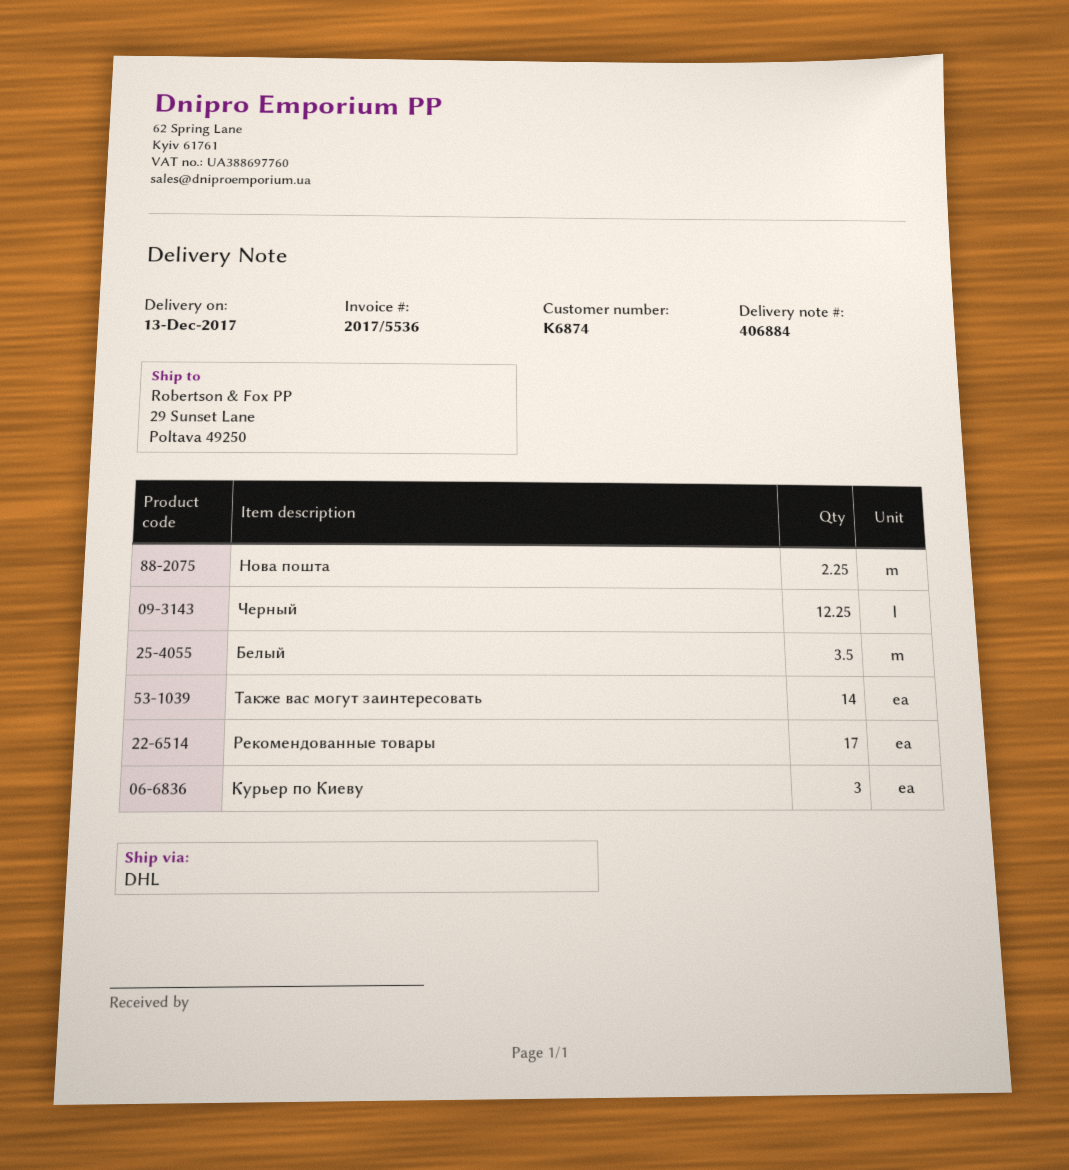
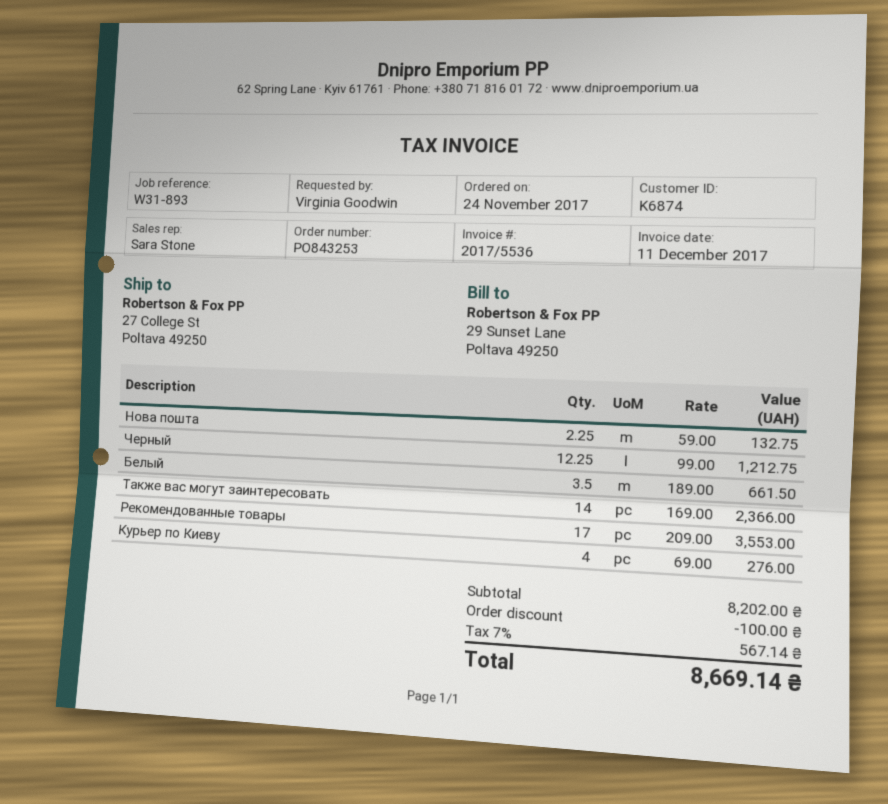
ship to: 29 Sunset Lane, Poltava 49250 -> 27 College St, Poltava 49250
Курьер по Киеву: 3 -> 4

